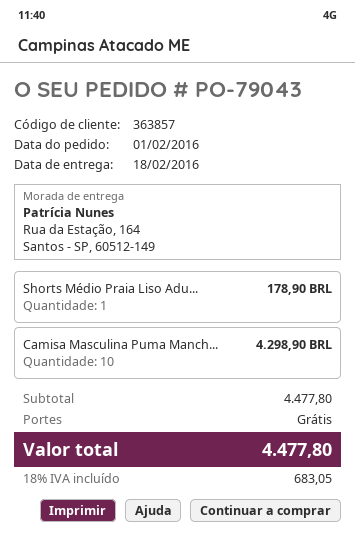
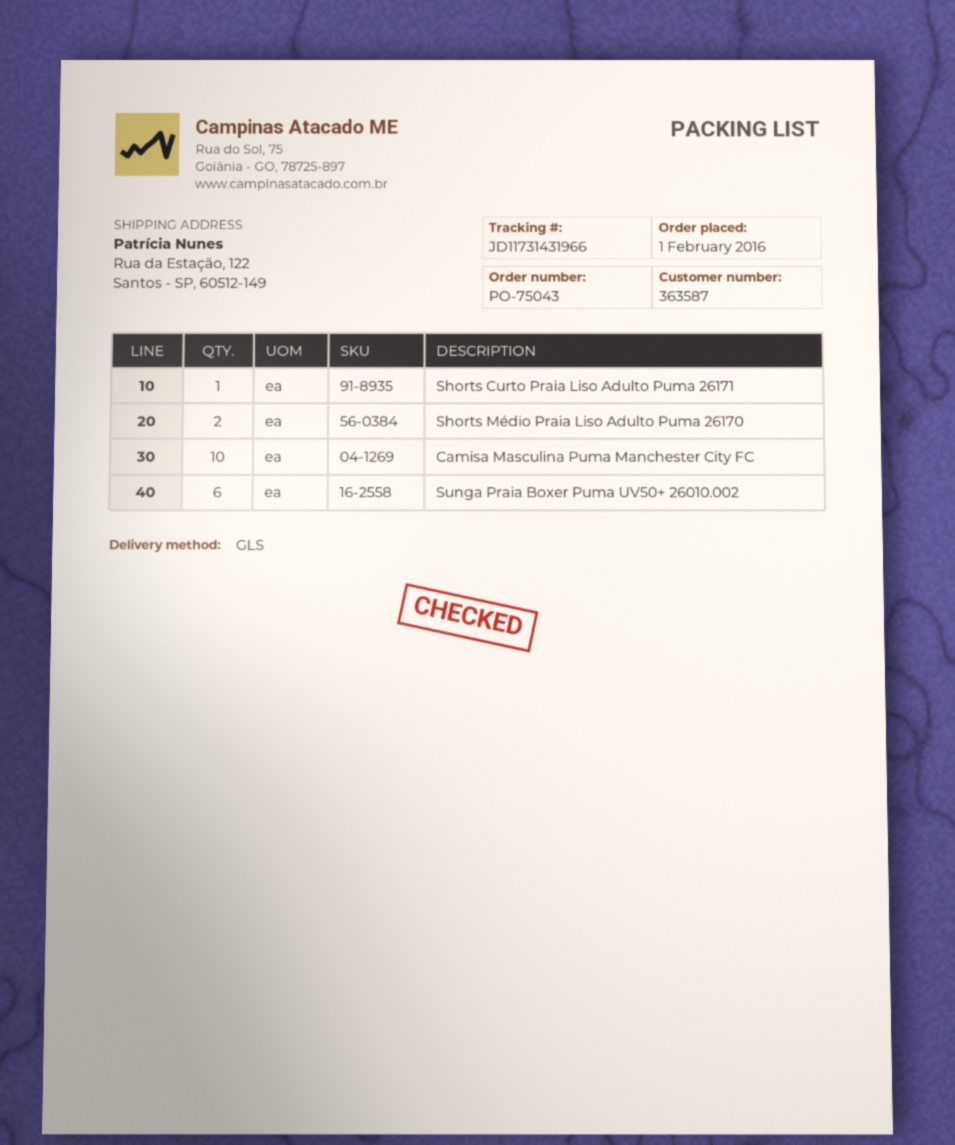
order number: PO-79043 -> PO-75043
customer number: 363857 -> 363587
ship to: Rua da Estação, 164, Santos - SP, 60512-149 -> Rua da Estação, 122, Santos - SP, 60512-149
Shorts Médio Praia Liso Adu...: 1 -> 2
Shorts Curto Praia Liso Adulto Puma 26171: none -> 1
Sunga Praia Boxer Puma UV50+ 26010.002: none -> 6

